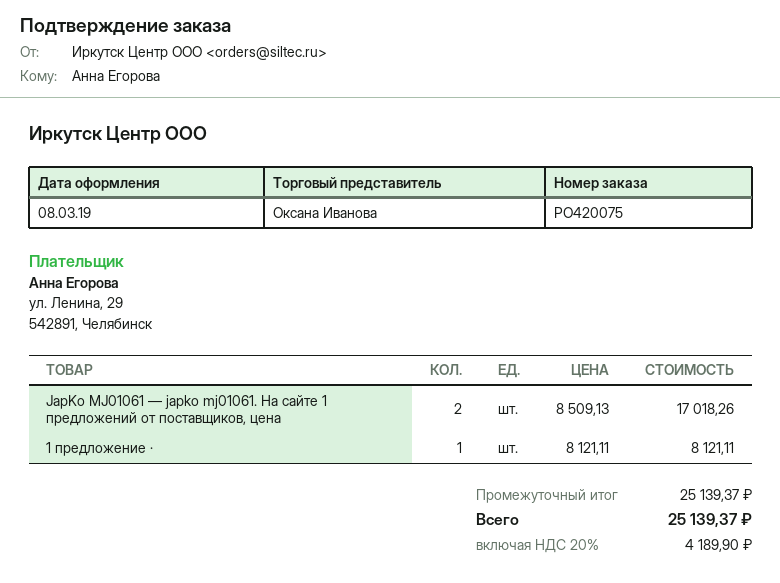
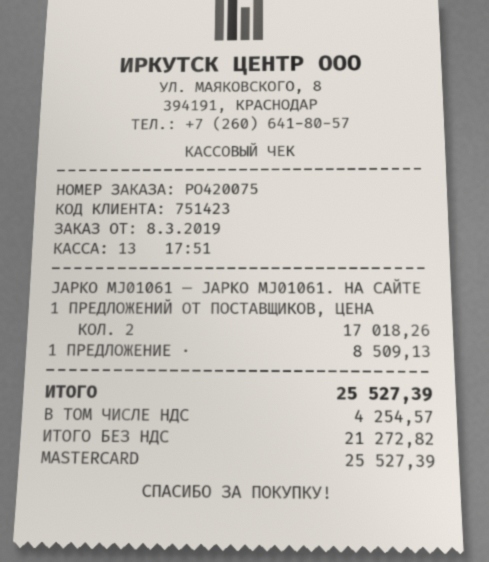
1 предложение ·: 1 for 8121.11 -> 1 for 8509.13
tax: 4189.90 -> 4254.57
total: 25139.37 -> 25527.39

